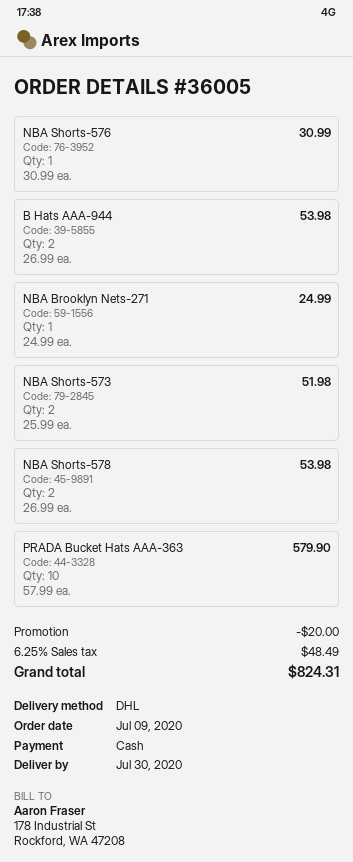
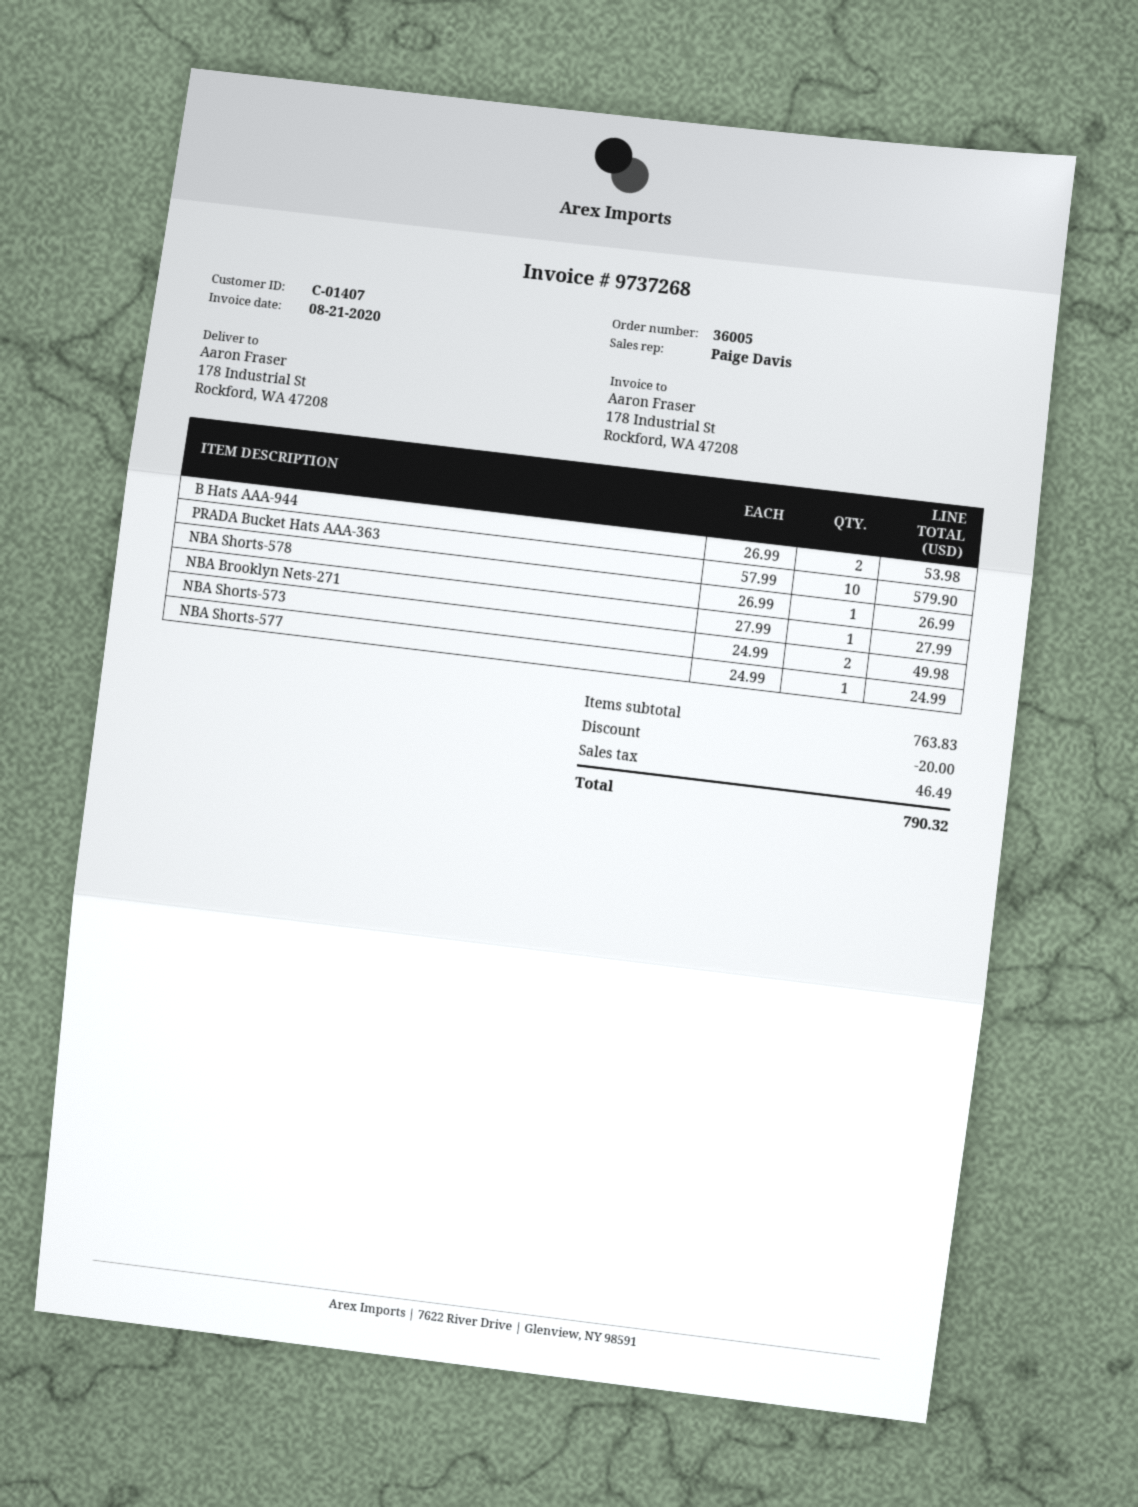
NBA Shorts-576: 1 x 30.99 = 30.99 -> none
NBA Brooklyn Nets-271: 1 x 24.99 = 24.99 -> 1 x 27.99 = 27.99
NBA Shorts-573: 2 x 25.99 = 51.98 -> 2 x 24.99 = 49.98
NBA Shorts-578: 2 x 26.99 = 53.98 -> 1 x 26.99 = 26.99
NBA Shorts-577: none -> 1 x 24.99 = 24.99
tax: 48.49 -> 46.49
total: 824.31 -> 790.32

